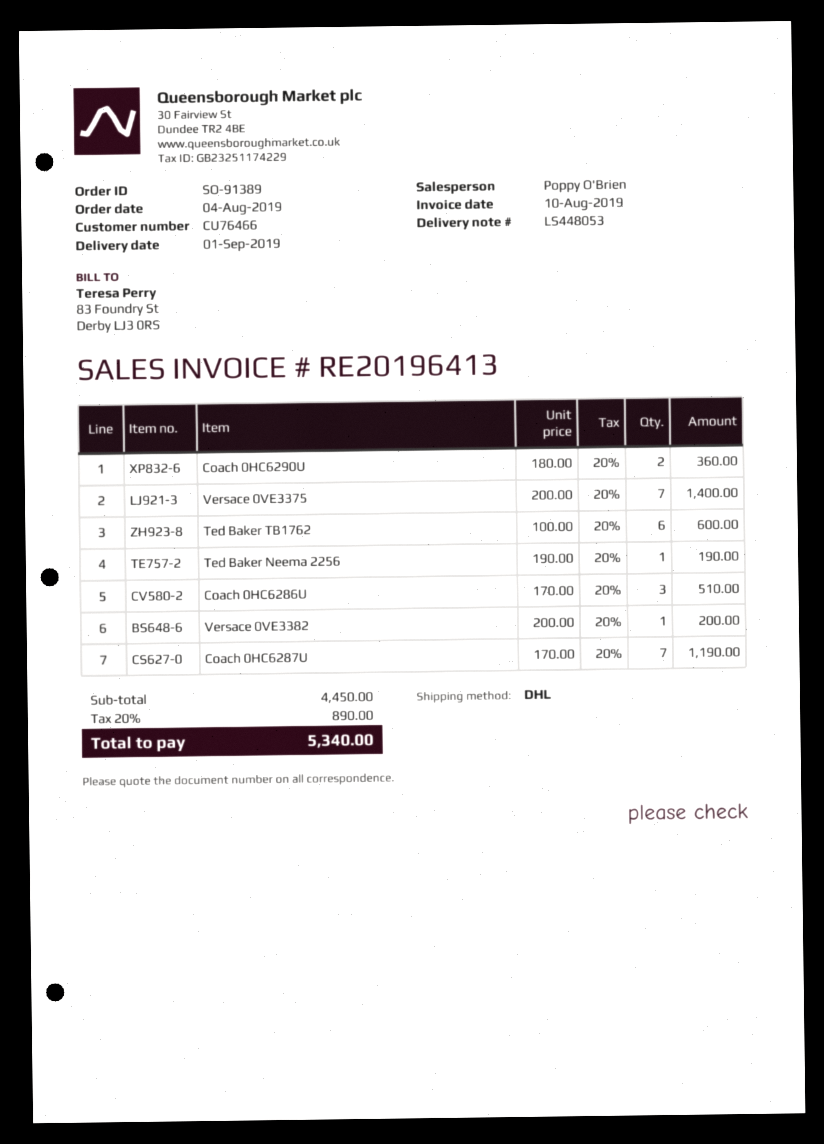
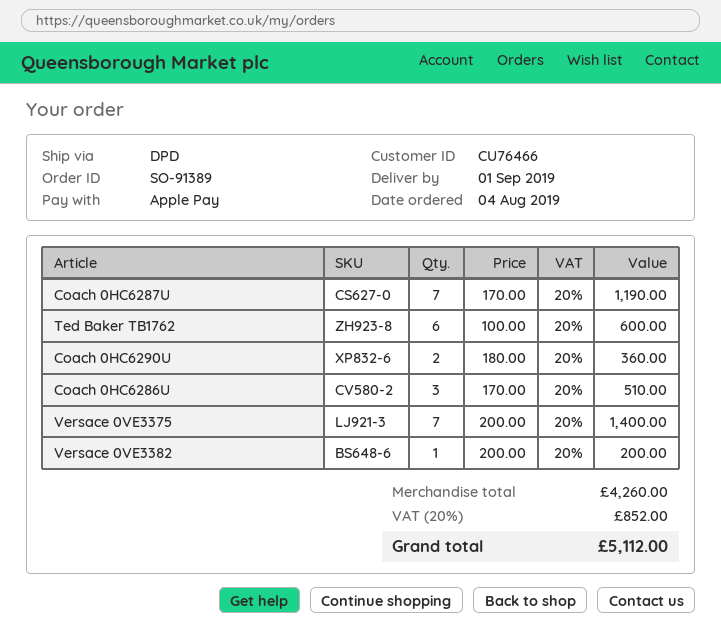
shipping method: DHL -> DPD
Ted Baker Neema 2256: 1 x 190.00 = 190.00 -> none
subtotal: 4450.00 -> 4260.00
tax: 20% = 890.00 -> 20% = 852.00
total: 5340.00 -> 5112.00

